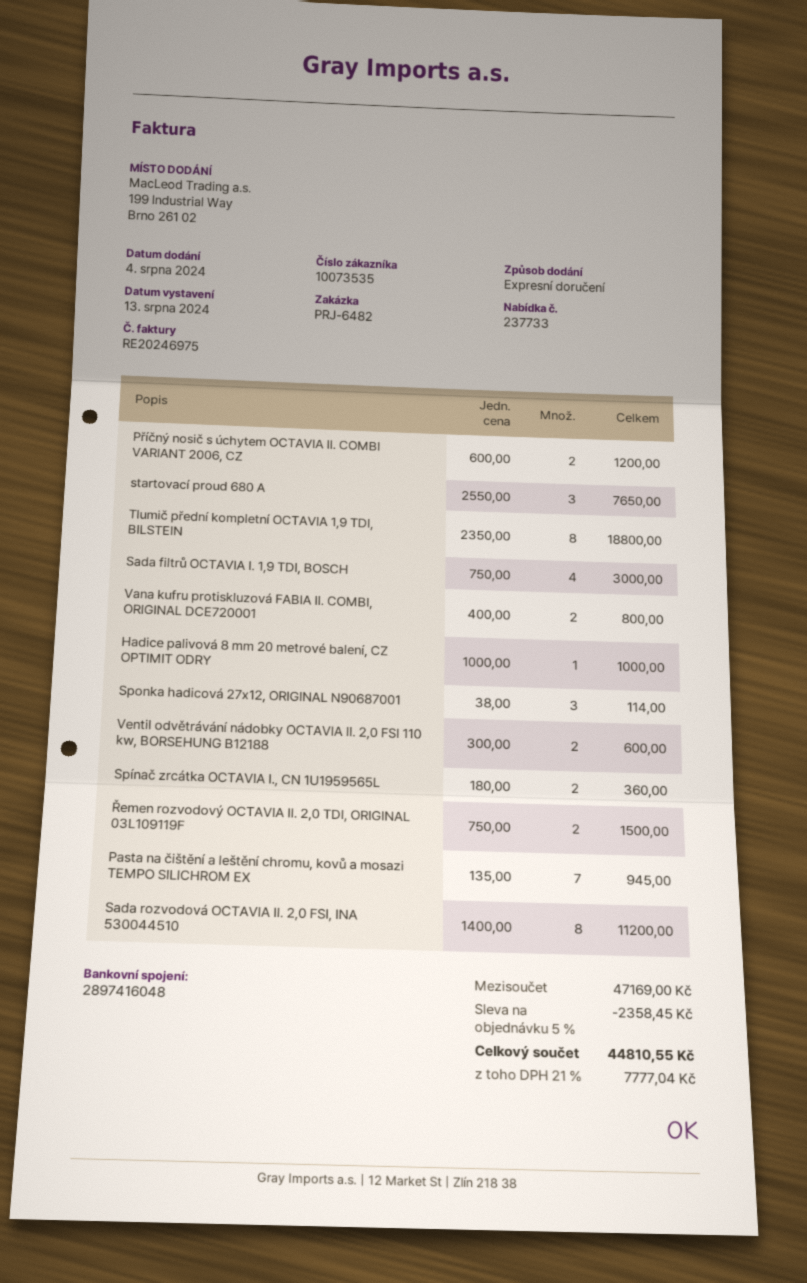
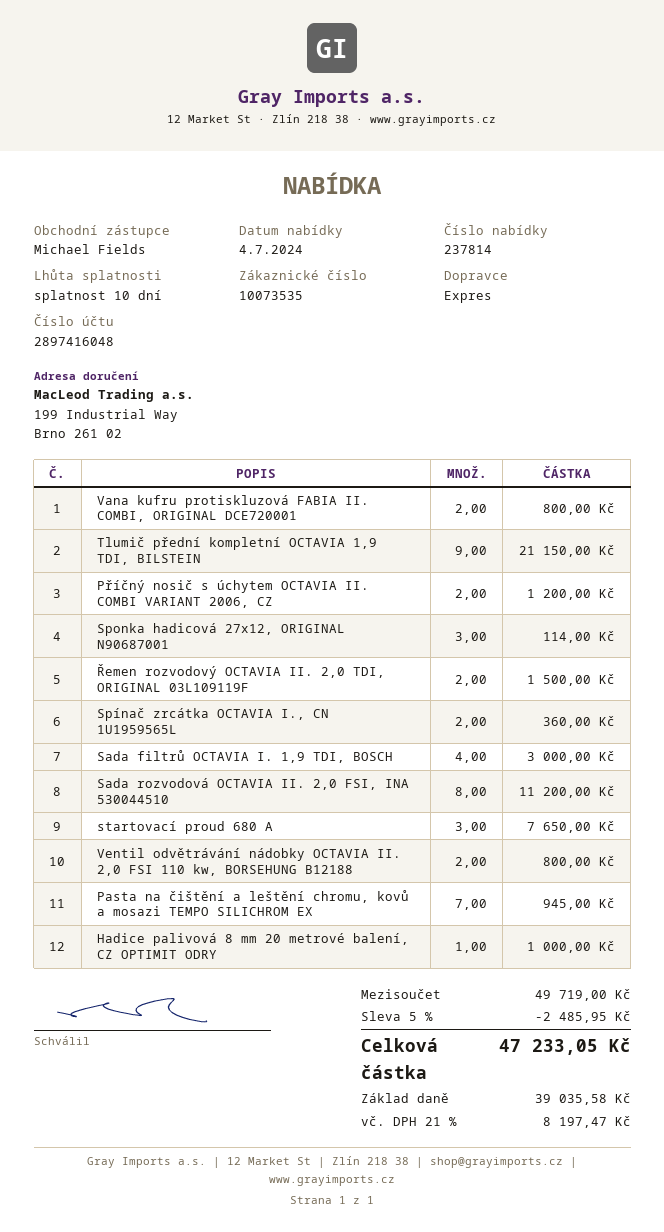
quote number: 237733 -> 237814
Tlumič přední kompletní OCTAVIA 1,9 TDI, BILSTEIN: 8 for 18800.00 -> 9 for 21150.00
Ventil odvětrávání nádobky OCTAVIA II. 2,0 FSI 110 kw, BORSEHUNG B12188: 2 for 600.00 -> 2 for 800.00
subtotal: 47169.00 -> 49719.00
discount: 5% = 2358.45 -> 5% = 2485.95
tax: 21% = 7777.04 -> 21% = 8197.47
total: 44810.55 -> 47233.05

